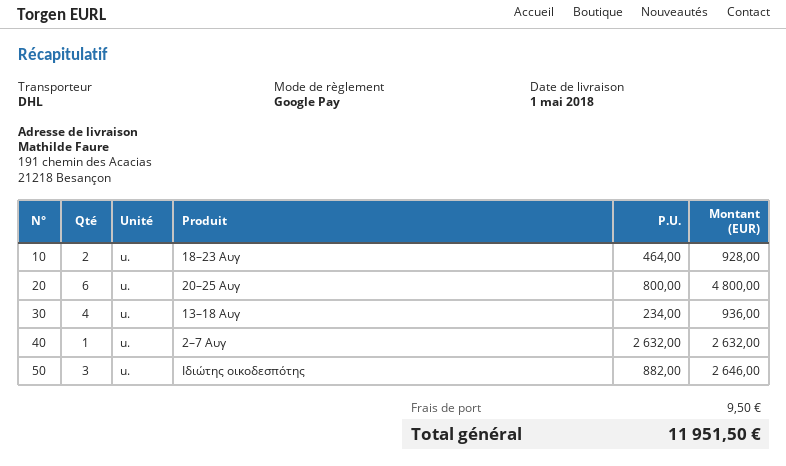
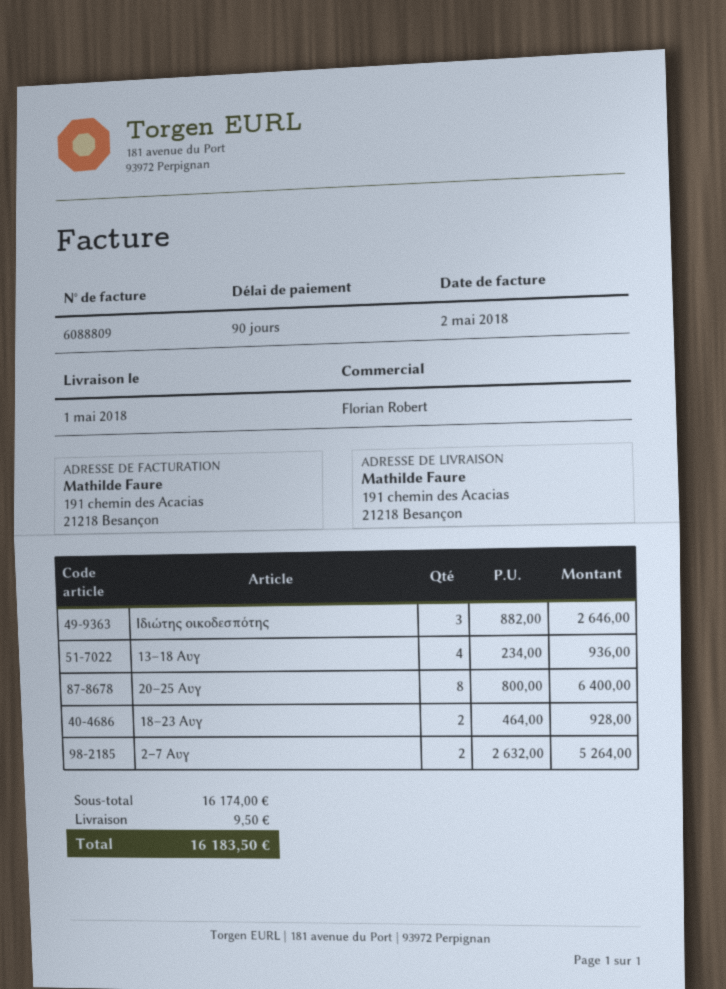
20–25 Αυγ: 6 x 800.00 = 4800.00 -> 8 x 800.00 = 6400.00
2–7 Αυγ: 1 x 2632.00 = 2632.00 -> 2 x 2632.00 = 5264.00
total: 11951.50 -> 16183.50

